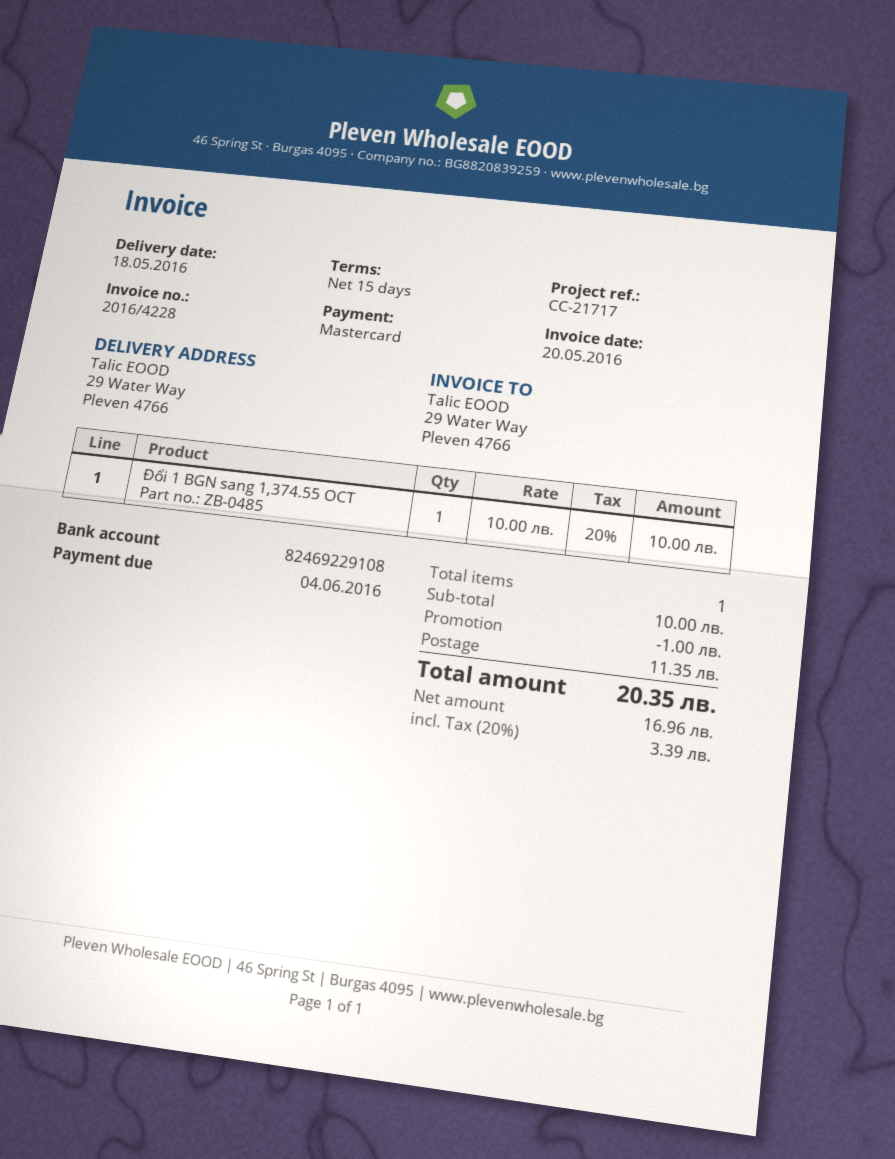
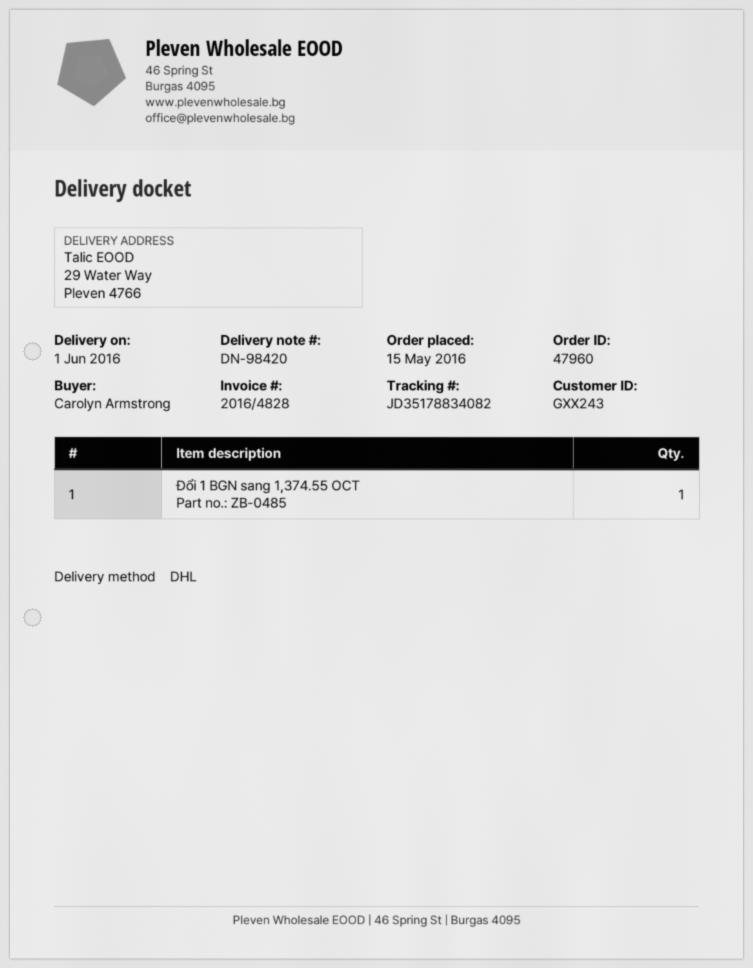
delivery date: 2016-05-18 -> 2016-06-01
invoice number: 2016/4228 -> 2016/4828

